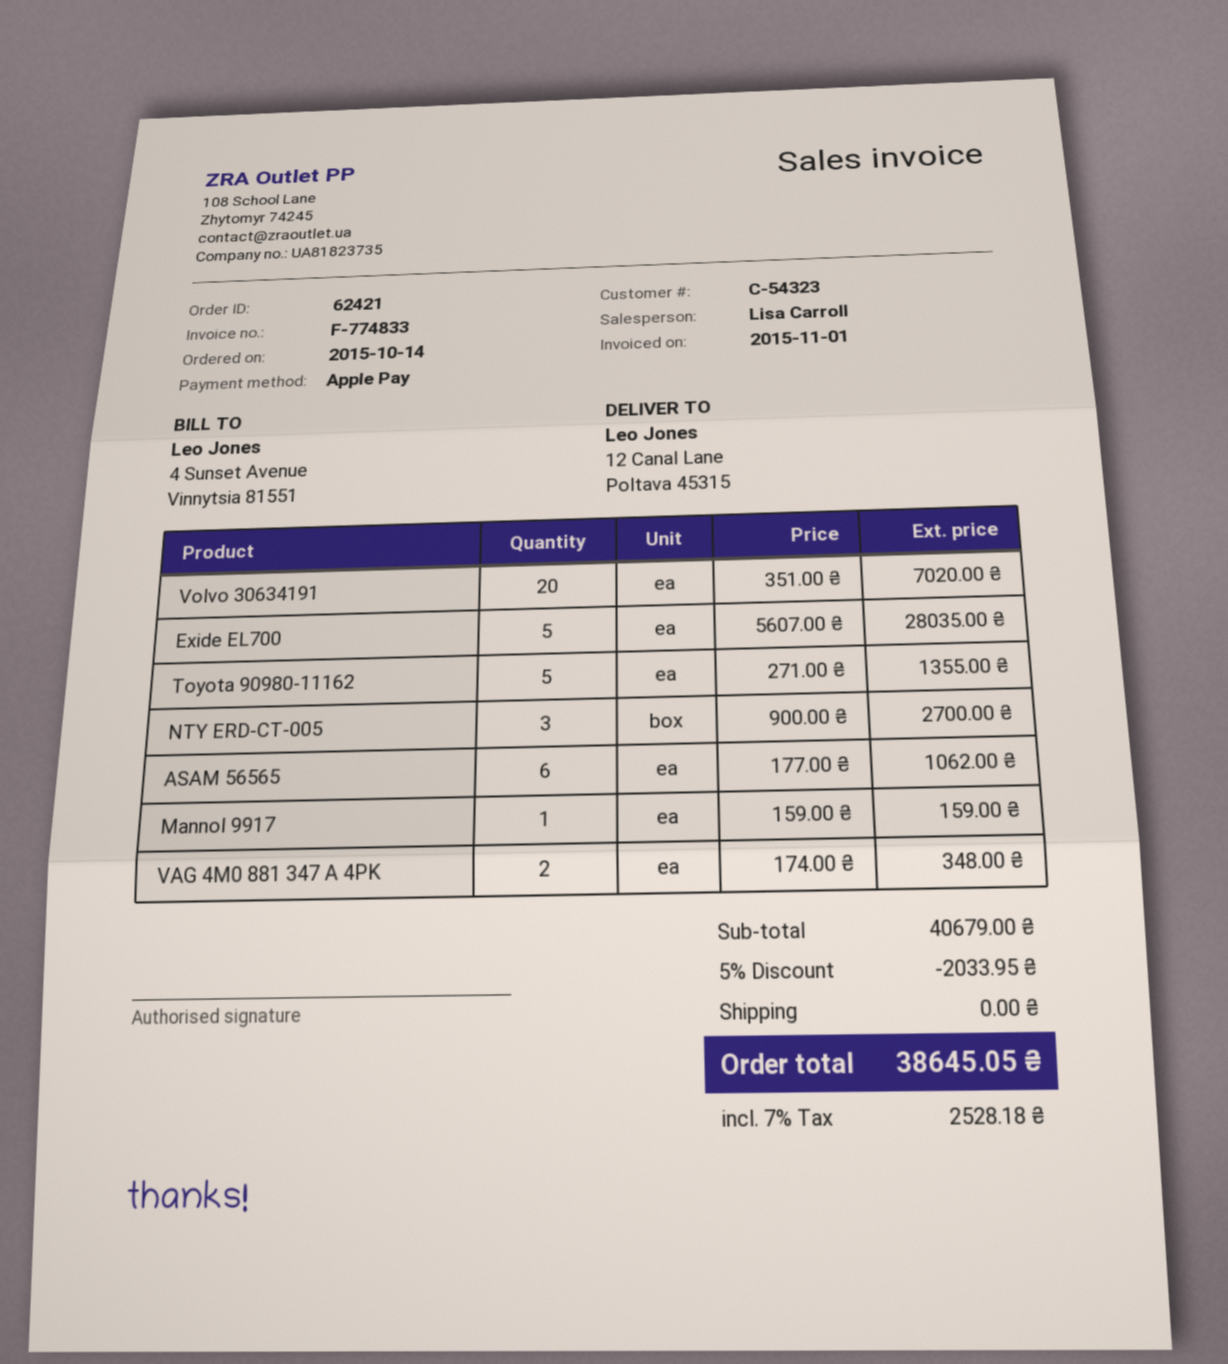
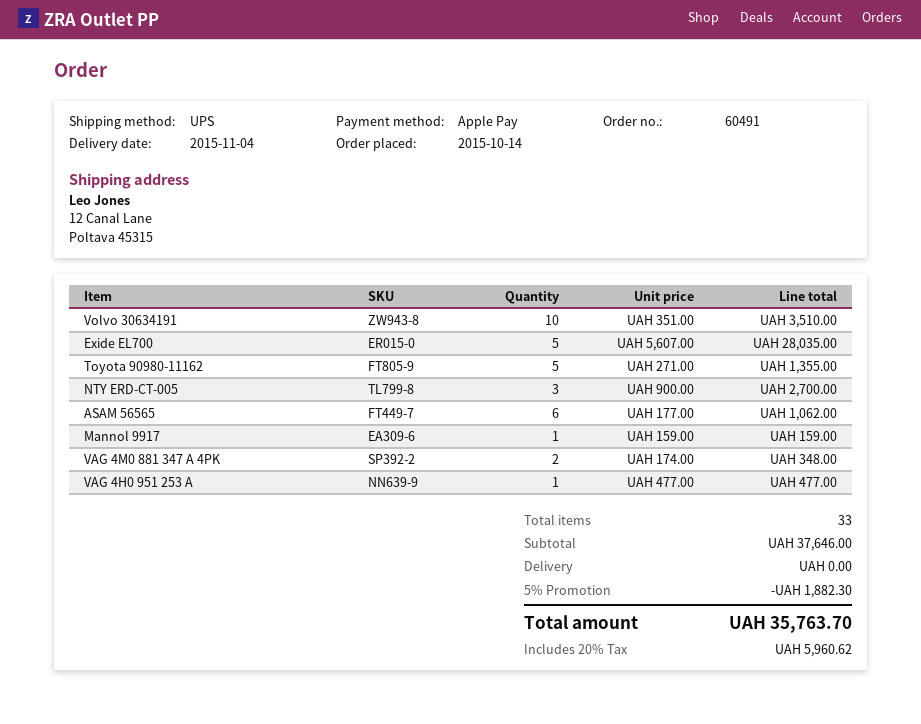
order number: 62421 -> 60491
Volvo 30634191: 20 x 351.00 = 7020.00 -> 10 x 351.00 = 3510.00
VAG 4H0 951 253 A: none -> 1 x 477.00 = 477.00
subtotal: 40679.00 -> 37646.00
discount: 5% = 2033.95 -> 5% = 1882.30
tax: 7% = 2528.18 -> 20% = 5960.62
total: 38645.05 -> 35763.70

